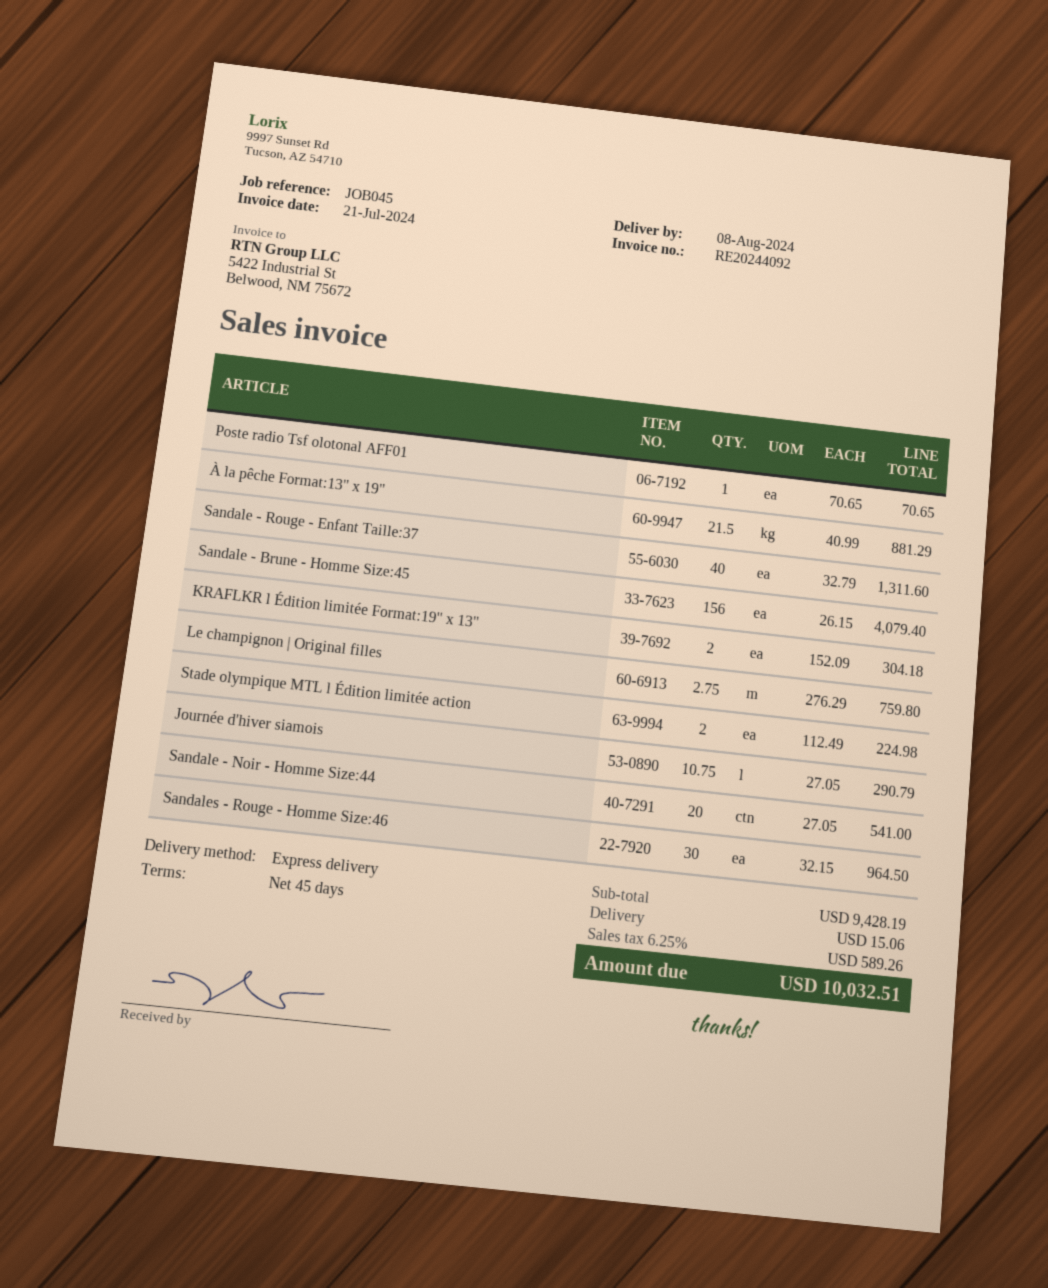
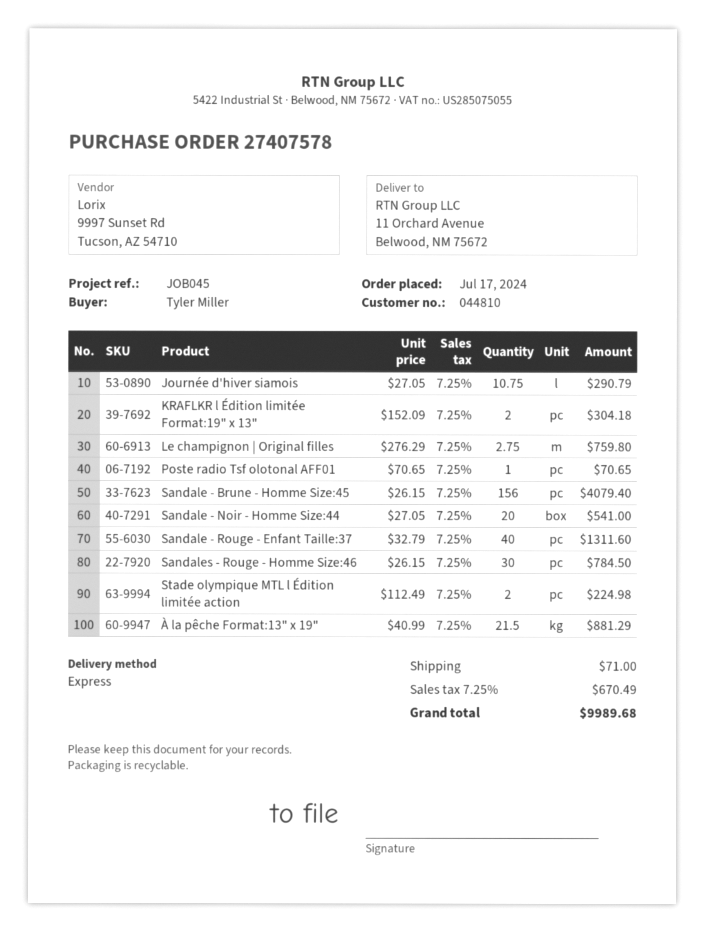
Sandales - Rouge - Homme Size:46: 30 x 32.15 = 964.50 -> 30 x 26.15 = 784.50
shipping: 15.06 -> 71.00
tax: 6.25% = 589.26 -> 7.25% = 670.49
total: 10032.51 -> 9989.68

